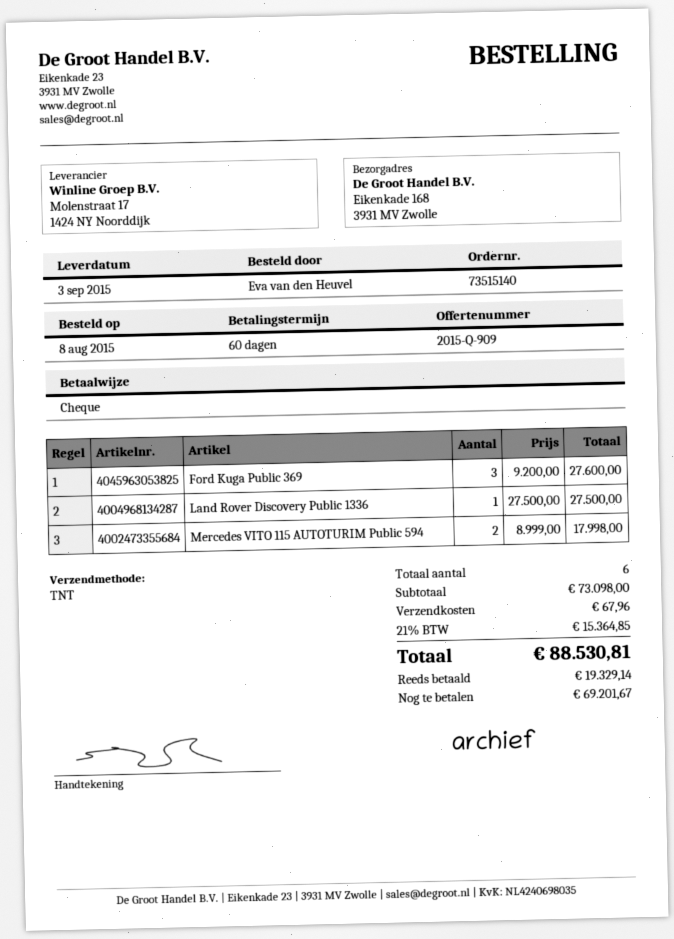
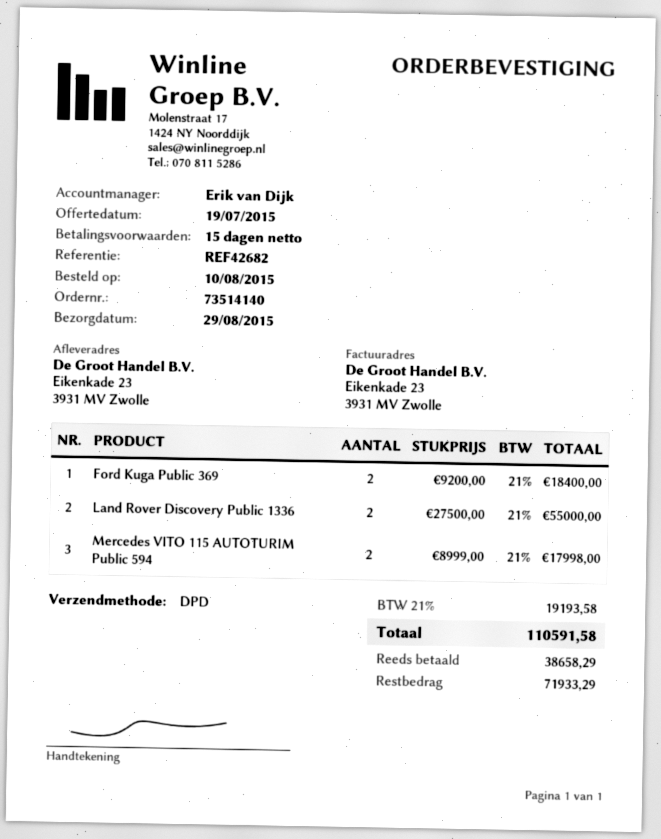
order number: 73515140 -> 73514140
order date: 2015-08-08 -> 2015-08-10
delivery date: 2015-09-03 -> 2015-08-29
payment terms: 60 days -> 15 days
shipping method: TNT -> DPD
ship to: Eikenkade 168, 3931 MV Zwolle -> Eikenkade 23, 3931 MV Zwolle
Ford Kuga Public 369: 3 x 9200.00 = 27600.00 -> 2 x 9200.00 = 18400.00
Land Rover Discovery Public 1336: 1 x 27500.00 = 27500.00 -> 2 x 27500.00 = 55000.00
shipping: 67.96 -> none
tax: 21% = 15364.85 -> 21% = 19193.58
total: 88530.81 -> 110591.58
deposit: 19329.14 -> 38658.29
balance: 69201.67 -> 71933.29

